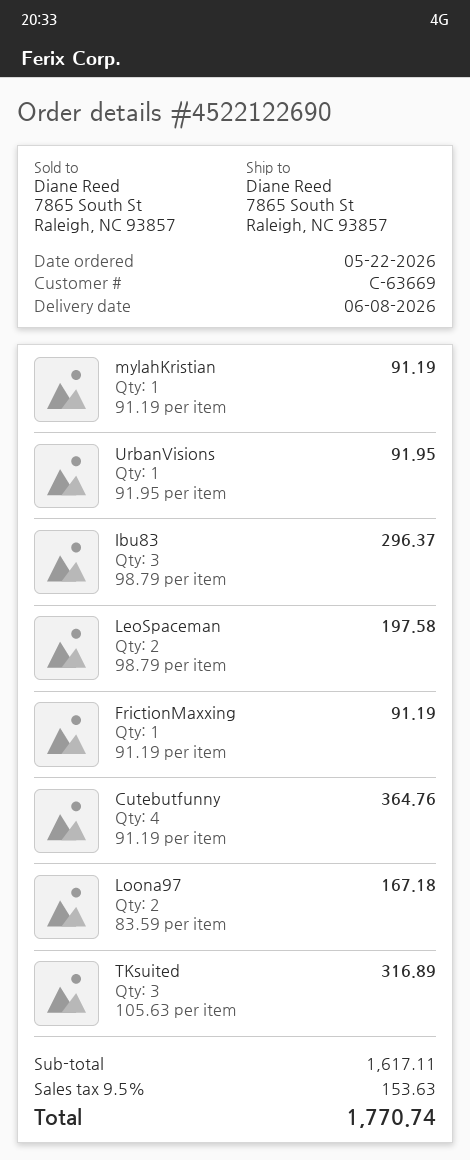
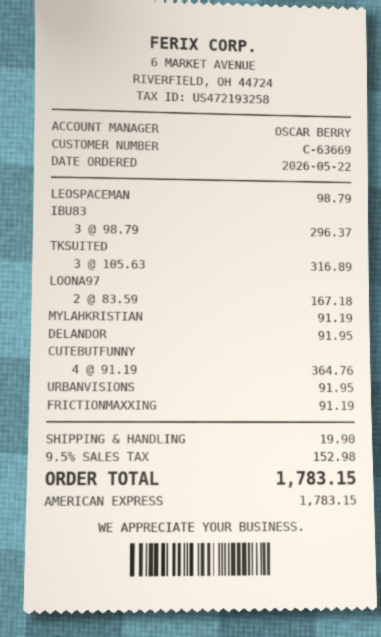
LeoSpaceman: 2 x 98.79 = 197.58 -> 1 x 98.79 = 98.79
DELANDOR: none -> 1 x 91.95 = 91.95
shipping: none -> 19.90
tax: 9.5% = 153.63 -> 9.5% = 152.98
total: 1770.74 -> 1783.15

